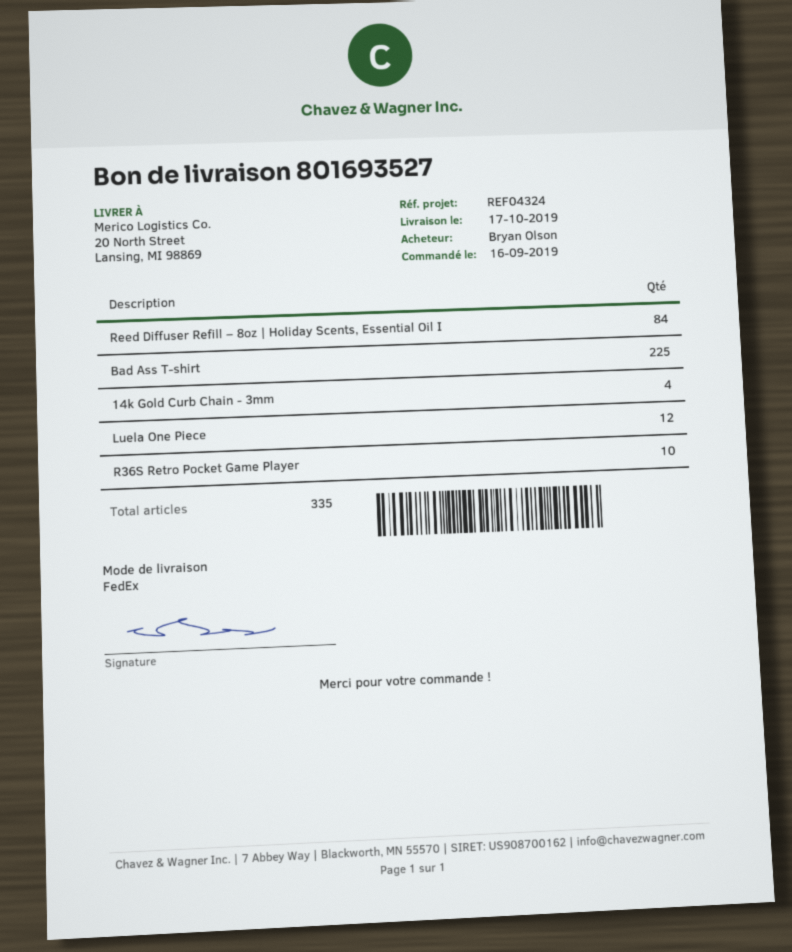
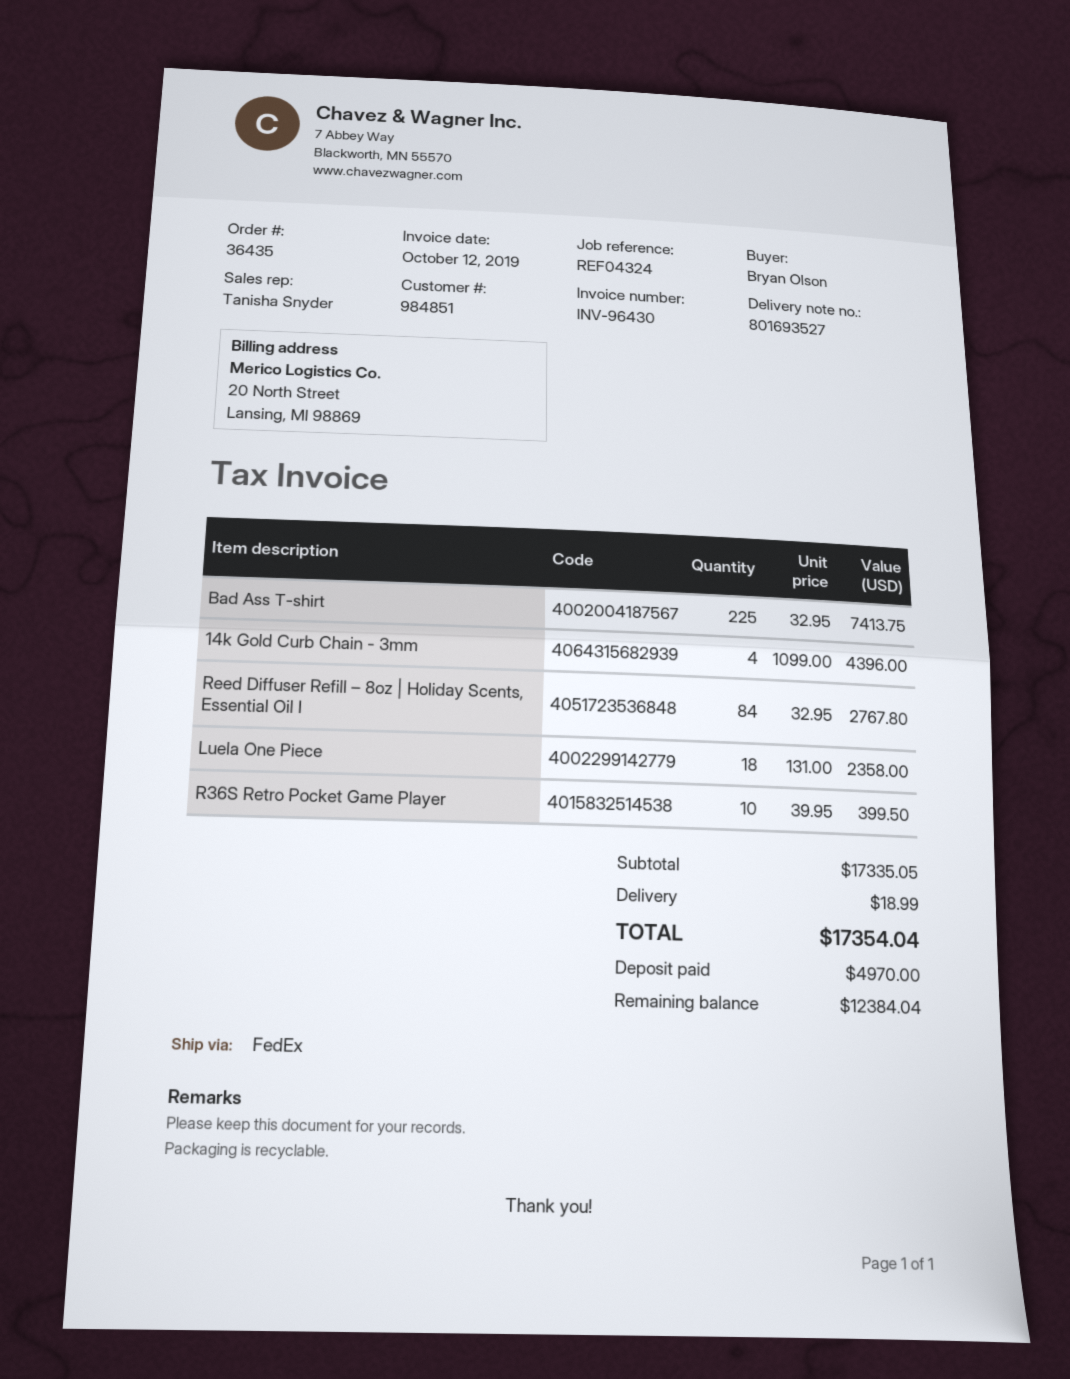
Luela One Piece: 12 -> 18

